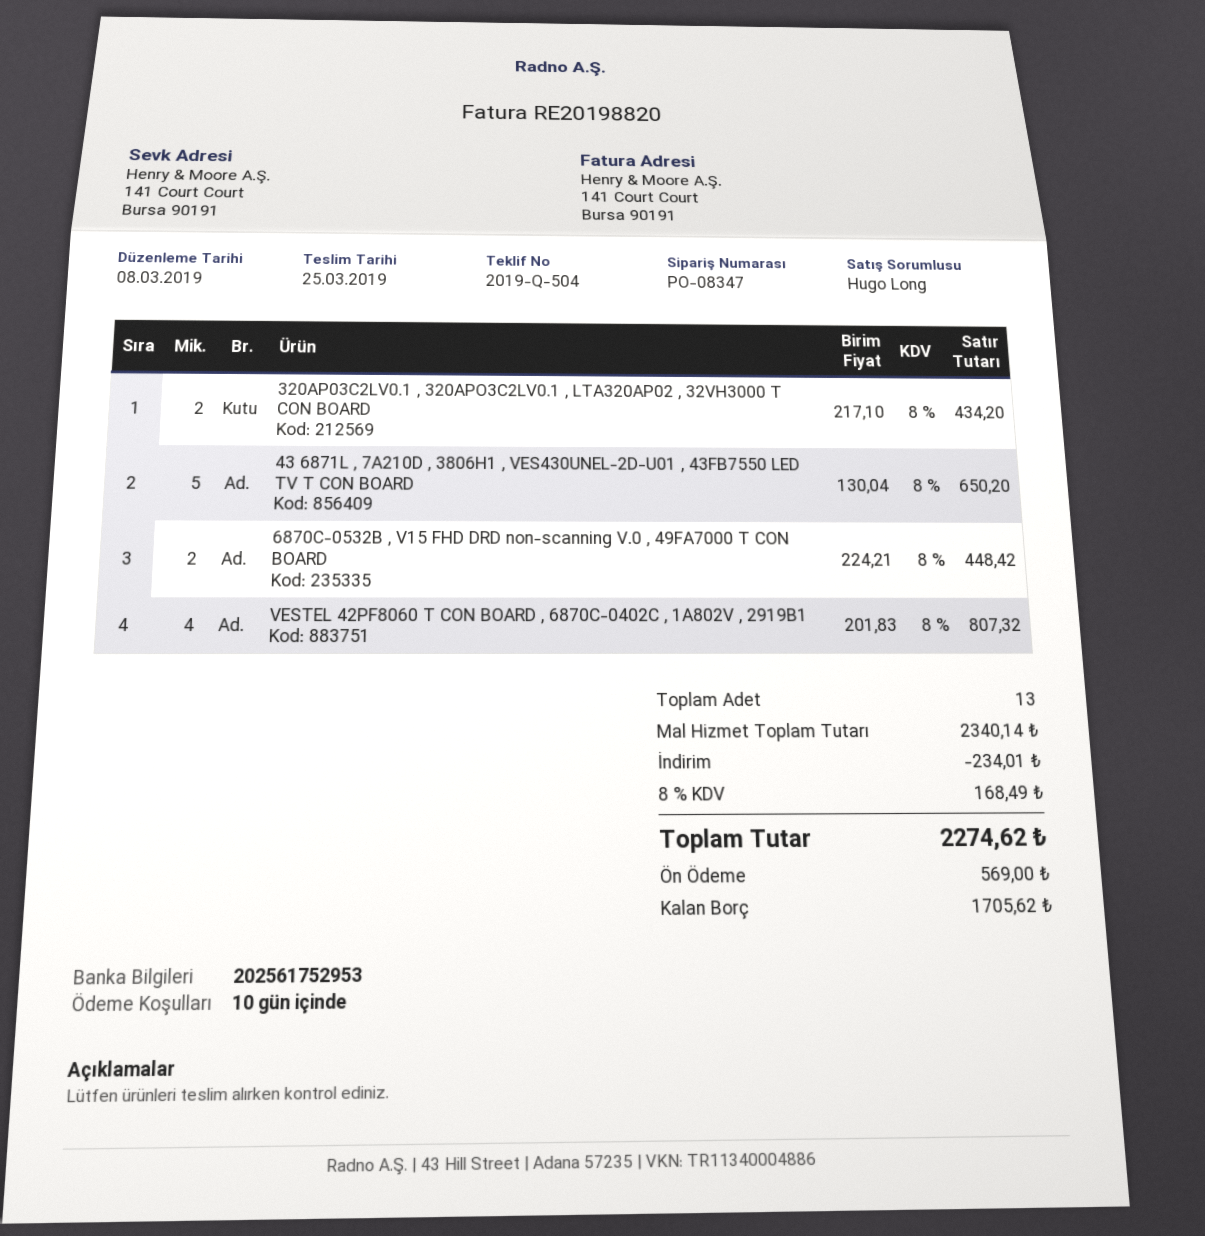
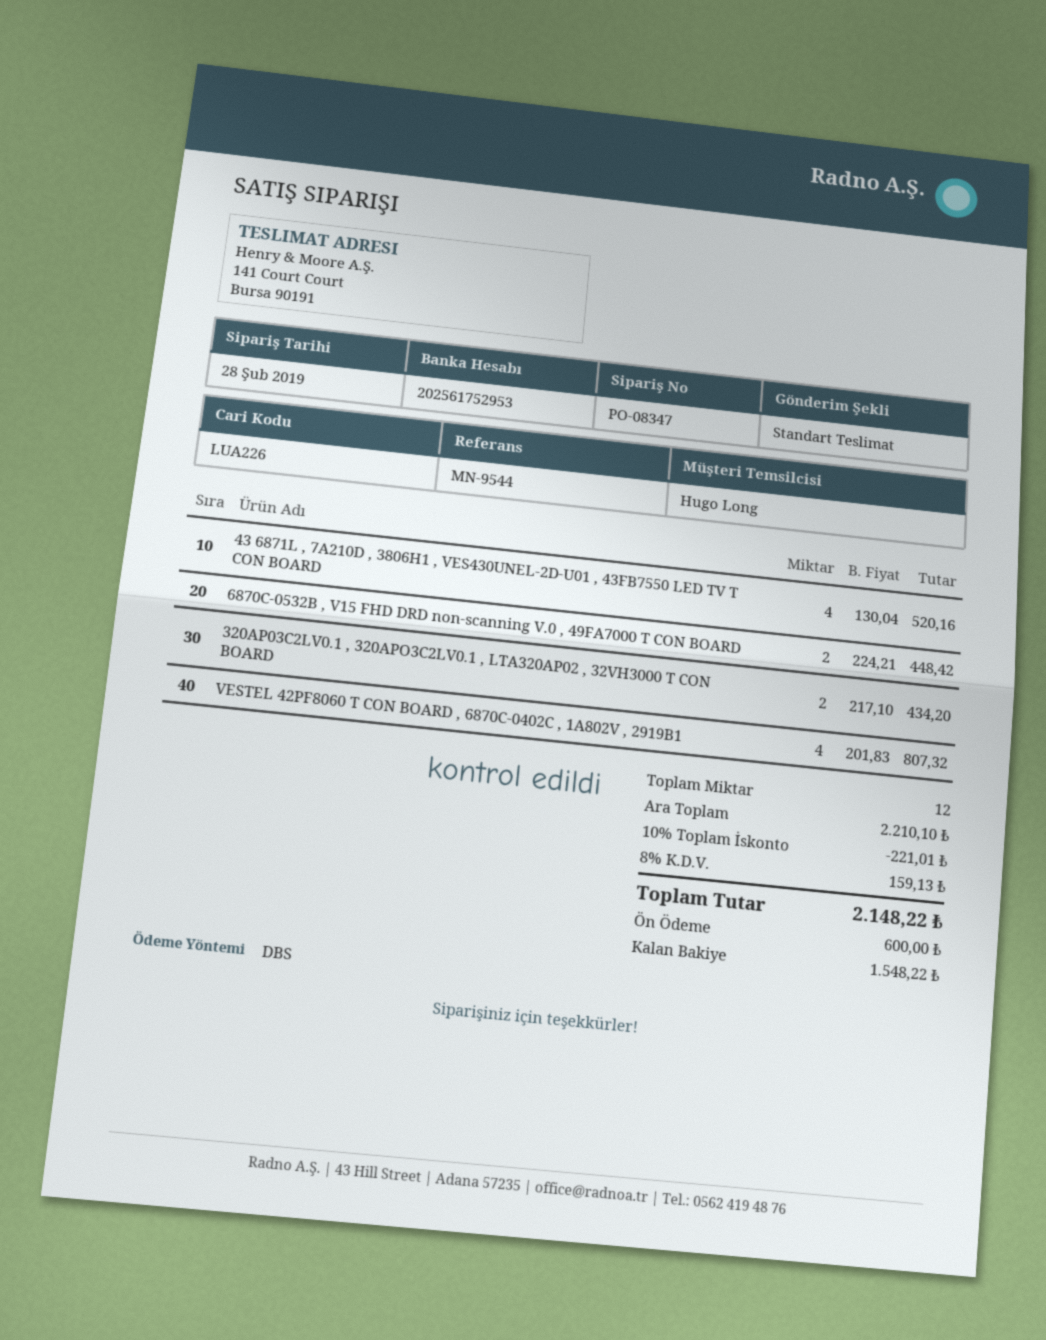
43 6871L , 7A210D , 3806H1 , VES430UNEL-2D-U01 , 43FB7550 LED TV T CON BOARD: 5 x 130.04 = 650.20 -> 4 x 130.04 = 520.16
total quantity: 13 -> 12
subtotal: 2340.14 -> 2210.10
discount: 234.01 -> 221.01
tax: 8% = 168.49 -> 8% = 159.13
total: 2274.62 -> 2148.22
deposit: 569.00 -> 600.00
balance: 1705.62 -> 1548.22

